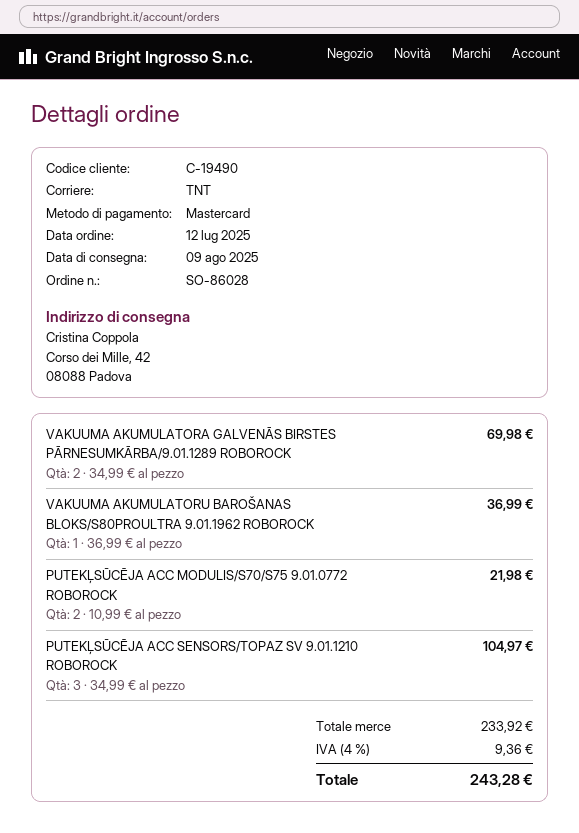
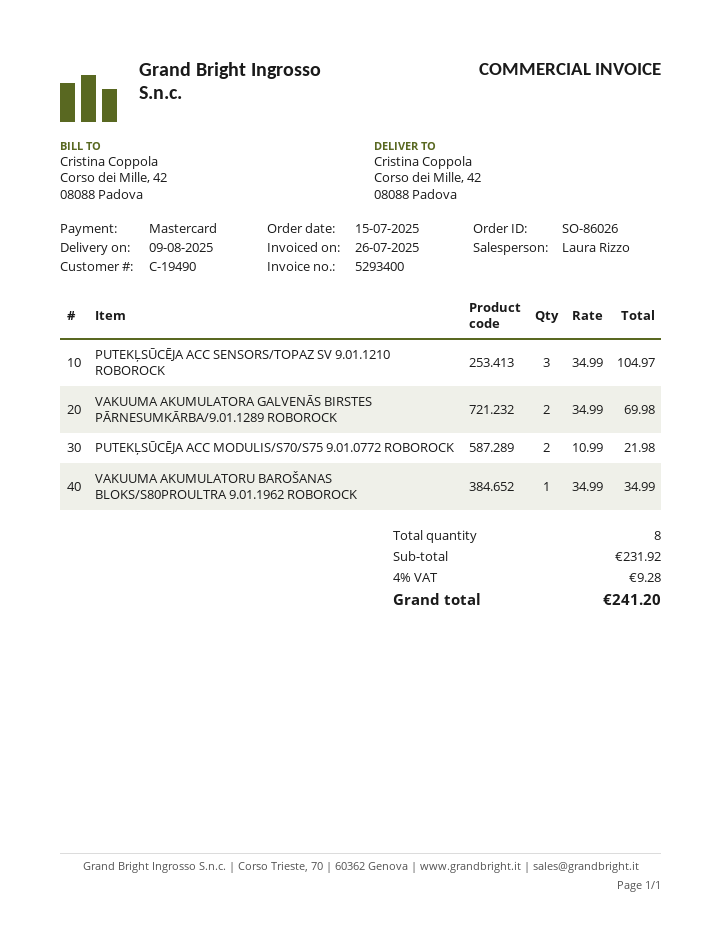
order number: SO-86028 -> SO-86026
order date: 2025-07-12 -> 2025-07-15
VAKUUMA AKUMULATORU BAROŠANAS BLOKS/S80PROULTRA 9.01.1962 ROBOROCK: 1 x 36.99 = 36.99 -> 1 x 34.99 = 34.99
subtotal: 233.92 -> 231.92
tax: 4% = 9.36 -> 4% = 9.28
total: 243.28 -> 241.20

